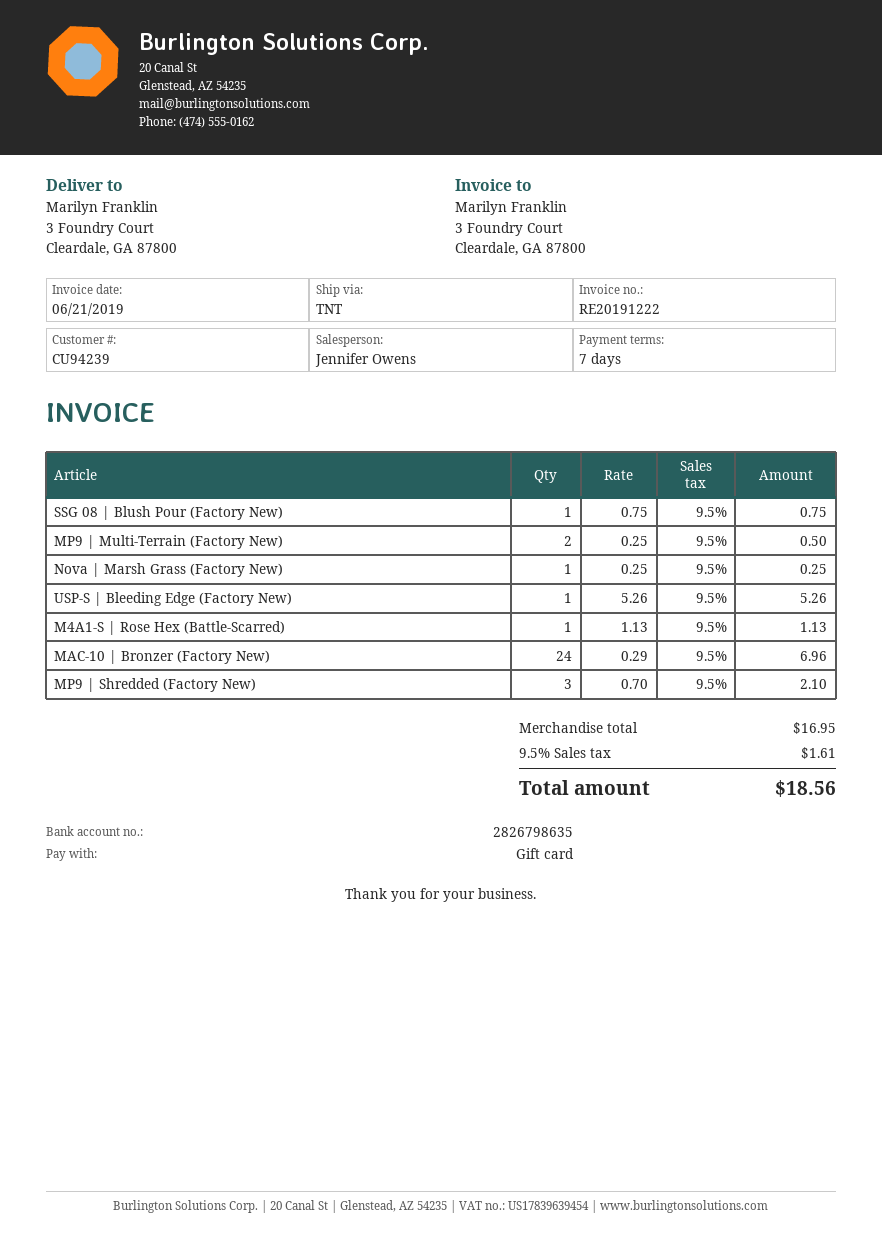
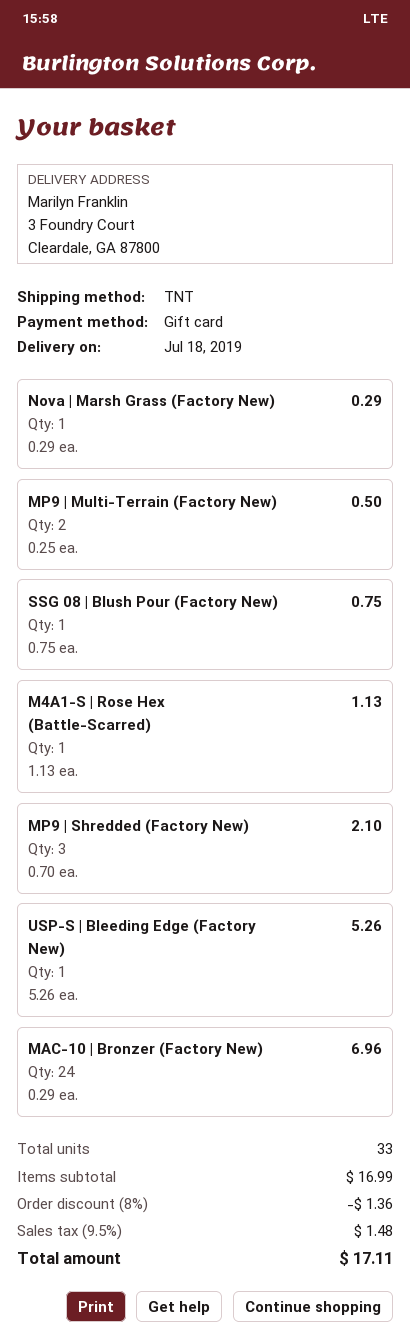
Nova | Marsh Grass (Factory New): 1 x 0.25 = 0.25 -> 1 x 0.29 = 0.29
subtotal: 16.95 -> 16.99
discount: none -> 8% = 1.36
tax: 9.5% = 1.61 -> 9.5% = 1.48
total: 18.56 -> 17.11

